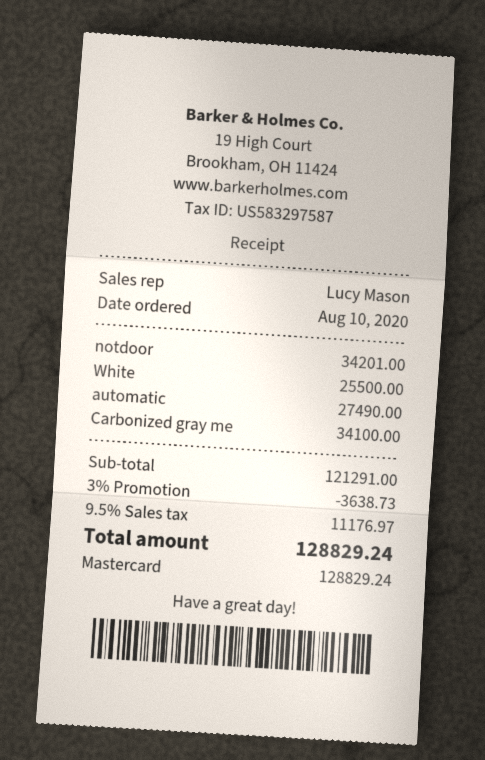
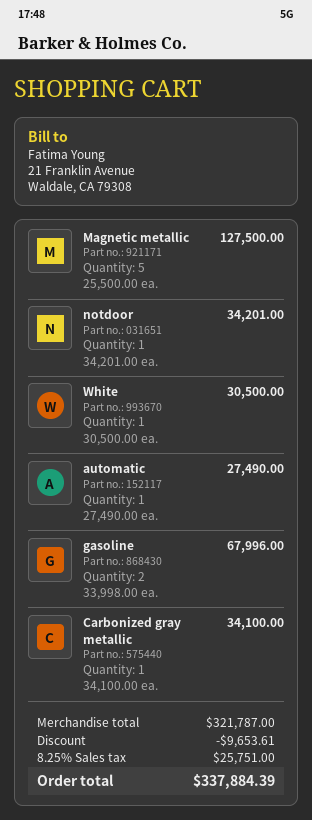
White: 1 for 25500.00 -> 1 for 30500.00
Magnetic metallic: none -> 5 for 127500.00
gasoline: none -> 2 for 67996.00
subtotal: 121291.00 -> 321787.00
discount: 3638.73 -> 9653.61
tax: 9.5% = 11176.97 -> 8.25% = 25751.00
total: 128829.24 -> 337884.39

